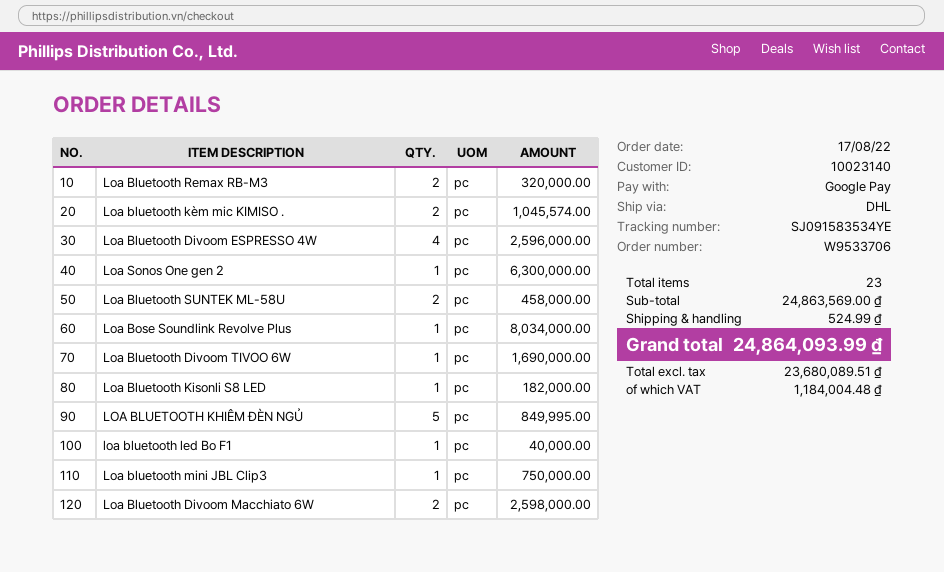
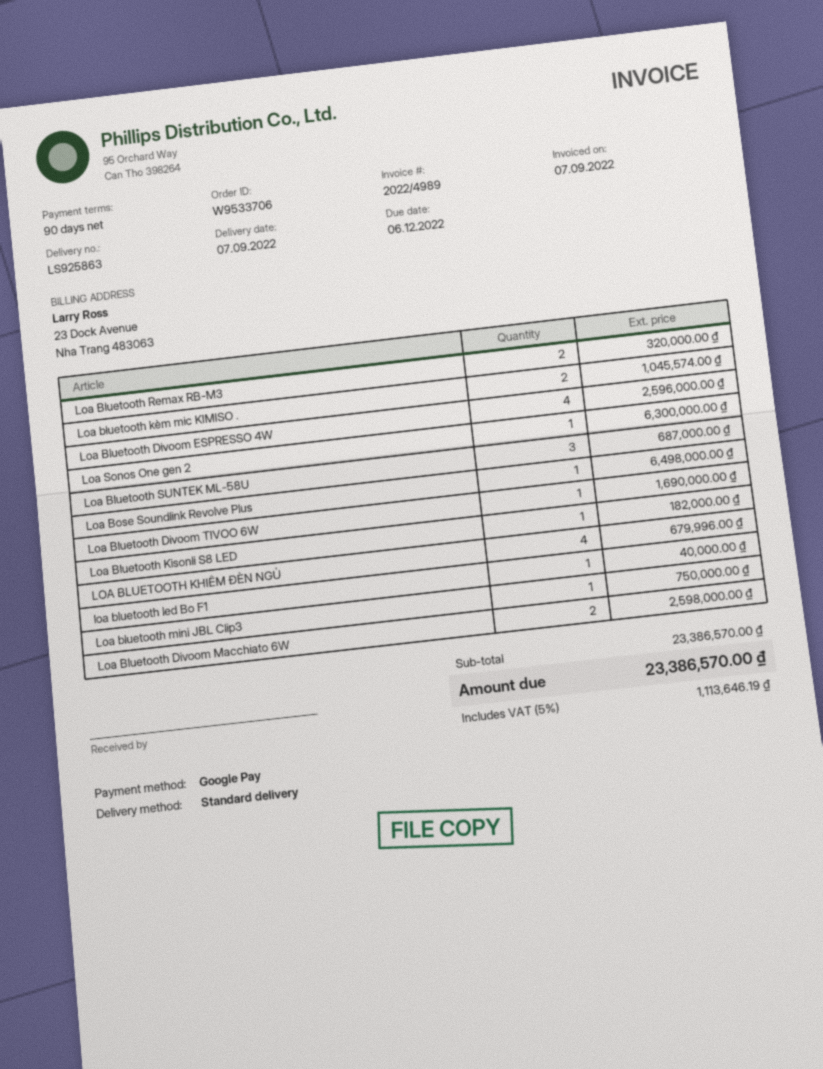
shipping method: DHL -> standard
Loa Bluetooth SUNTEK ML-58U: 2 for 458000.00 -> 3 for 687000.00
Loa Bose Soundlink Revolve Plus: 1 for 8034000.00 -> 1 for 6498000.00
LOA BLUETOOTH KHIÊM ĐÈN NGỦ: 5 for 849995.00 -> 4 for 679996.00
subtotal: 24863569.00 -> 23386570.00
shipping: 524.99 -> none
tax: 1184004.48 -> 1113646.19
total: 24864093.99 -> 23386570.00

